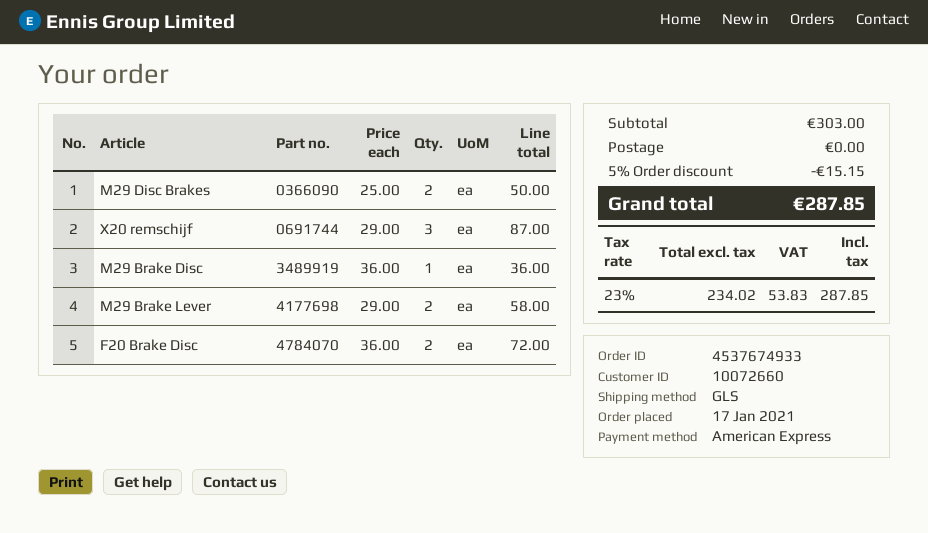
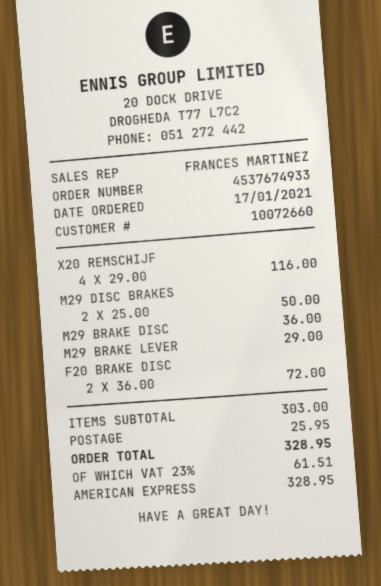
X20 remschijf: 3 x 29.00 = 87.00 -> 4 x 29.00 = 116.00
M29 Brake Lever: 2 x 29.00 = 58.00 -> 1 x 29.00 = 29.00
discount: 5% = 15.15 -> none
shipping: 0.00 -> 25.95
tax: 23% = 53.83 -> 23% = 61.51
total: 287.85 -> 328.95

